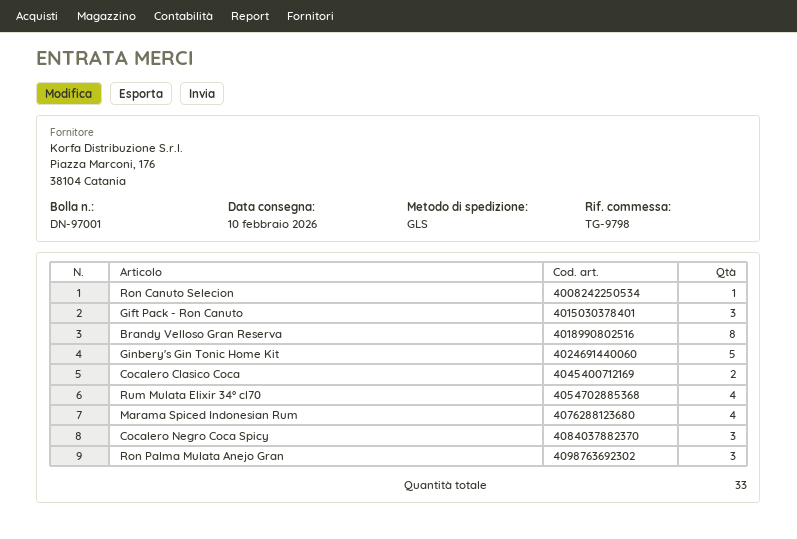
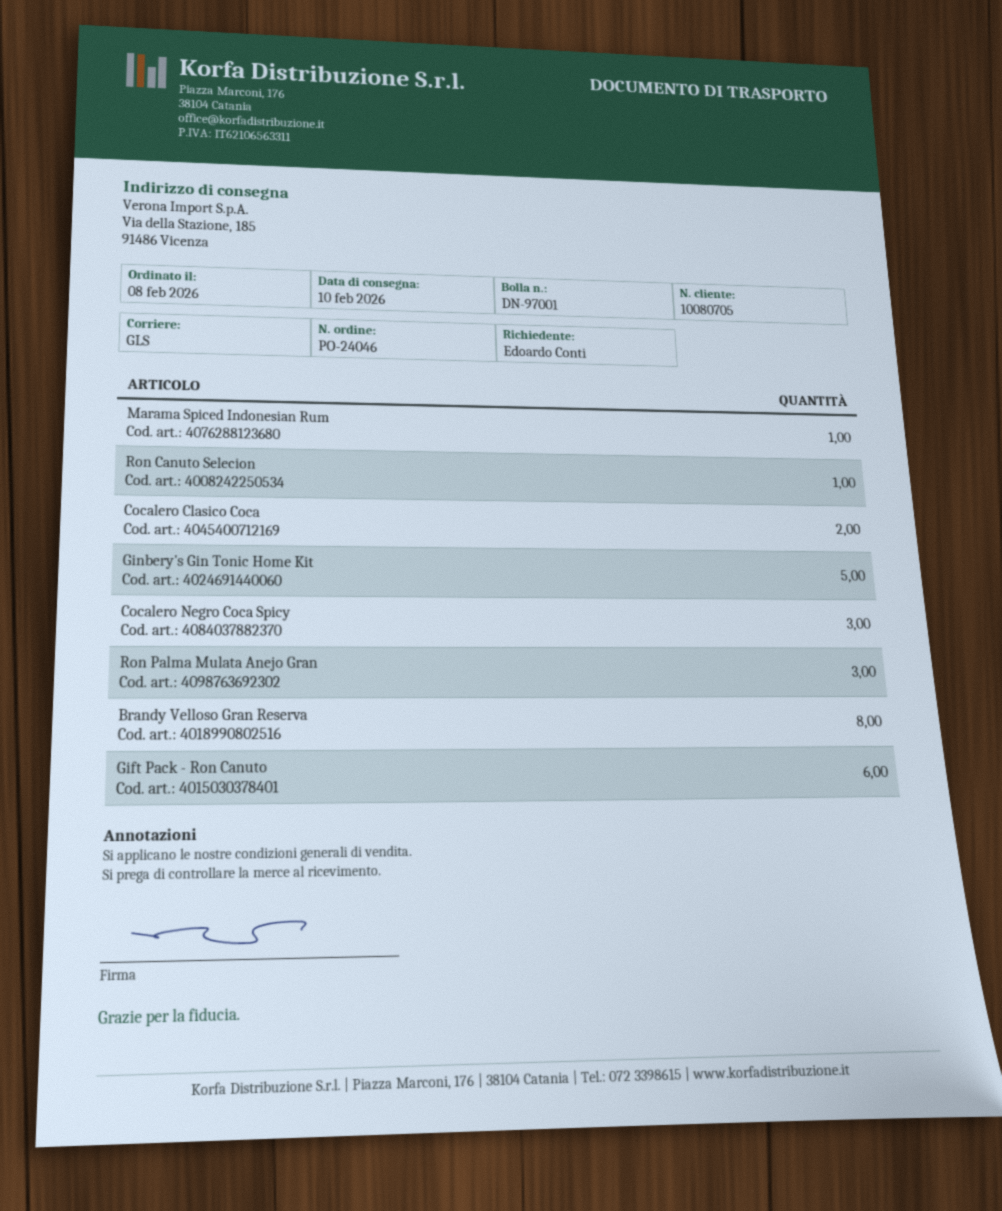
Gift Pack - Ron Canuto: 3 -> 6
Rum Mulata Elixir 34° cl70: 4 -> none
Marama Spiced Indonesian Rum: 4 -> 1

